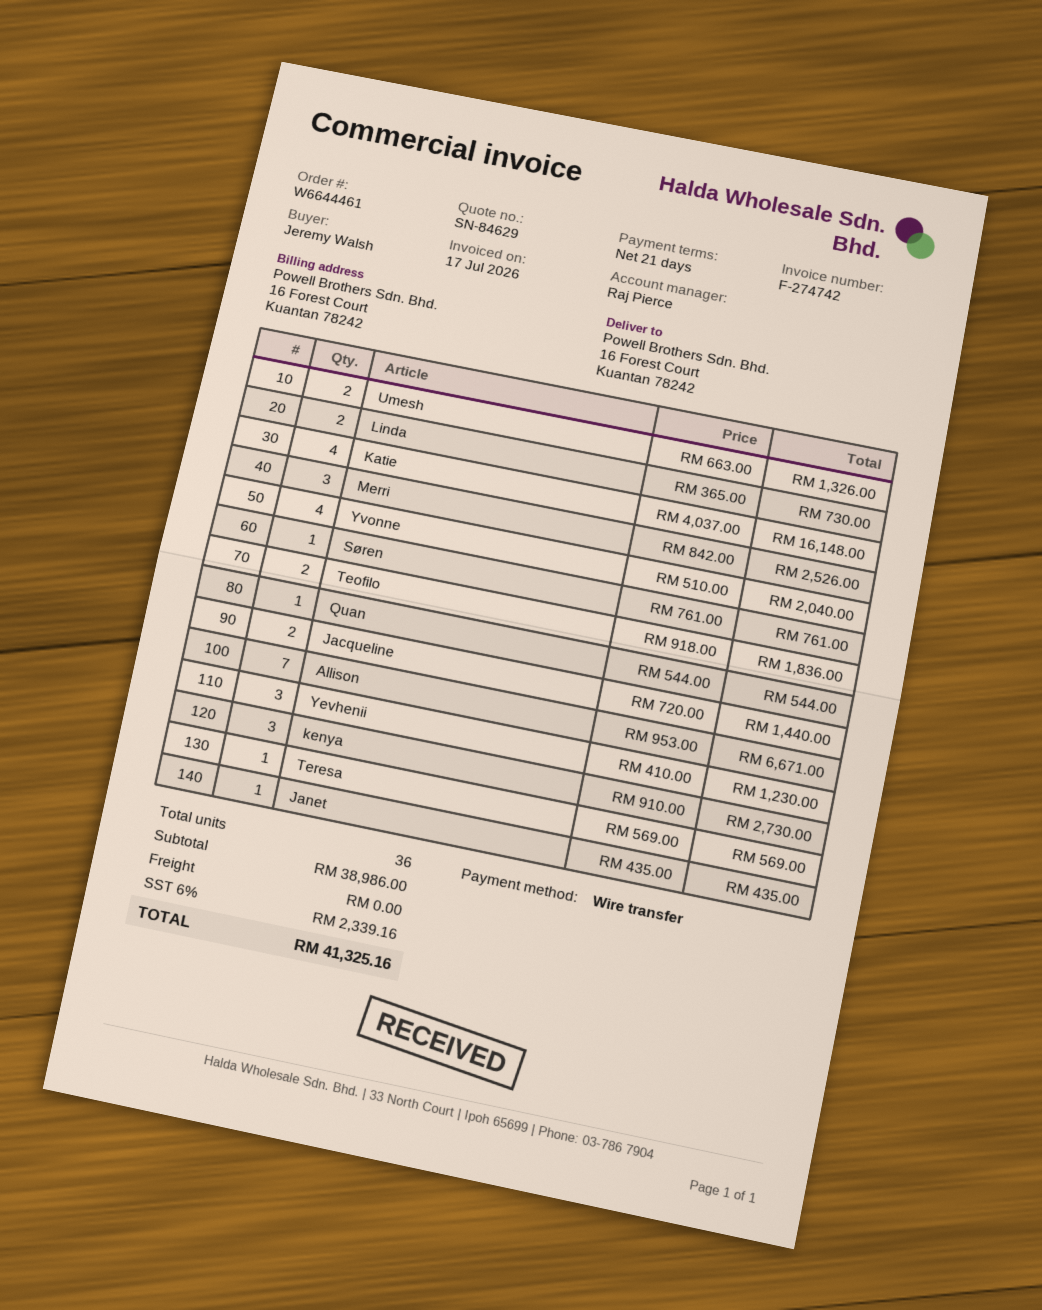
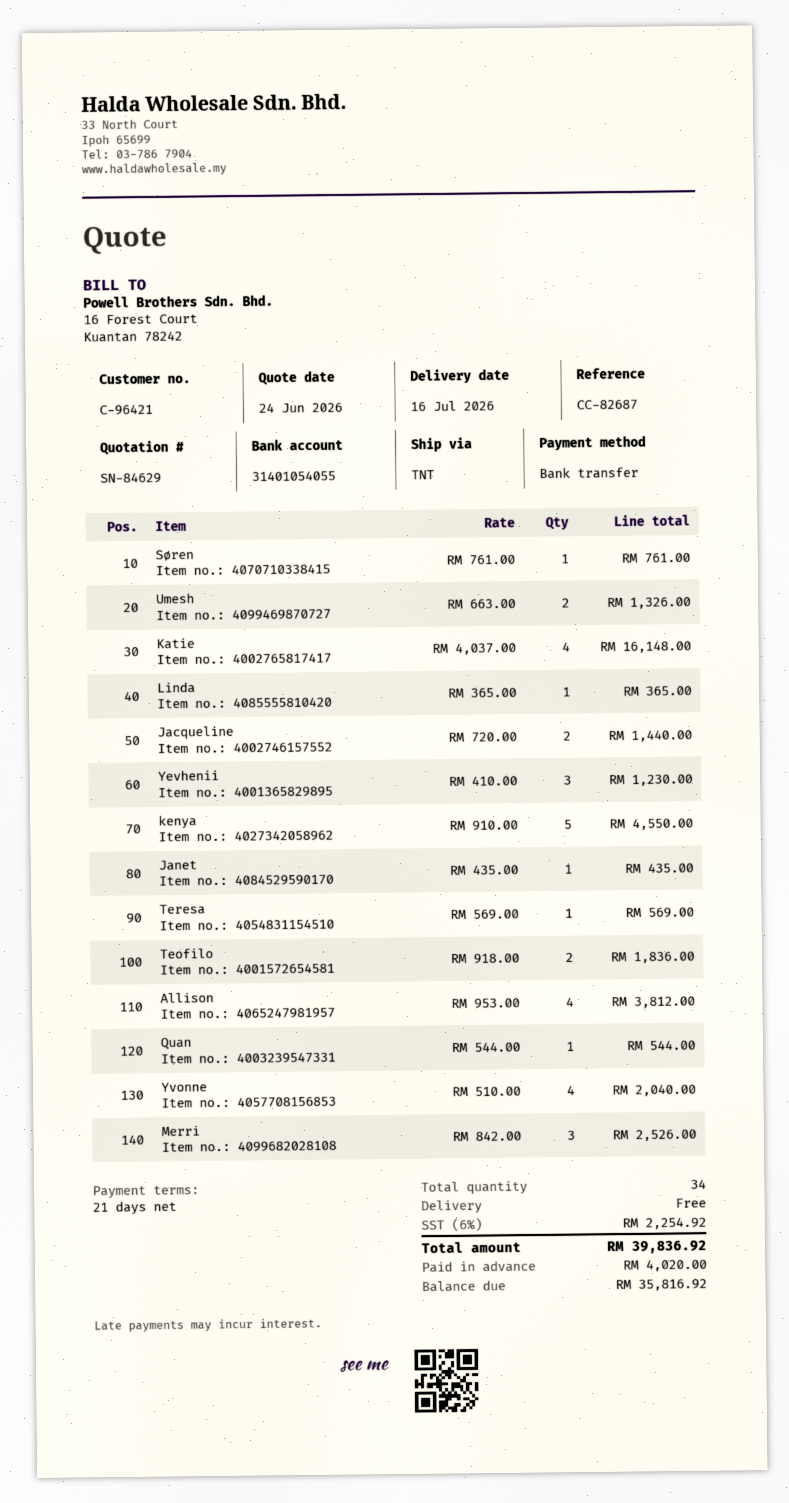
Linda: 2 x 365.00 = 730.00 -> 1 x 365.00 = 365.00
Allison: 7 x 953.00 = 6671.00 -> 4 x 953.00 = 3812.00
kenya: 3 x 910.00 = 2730.00 -> 5 x 910.00 = 4550.00
total quantity: 36 -> 34
tax: 6% = 2339.16 -> 6% = 2254.92
total: 41325.16 -> 39836.92

